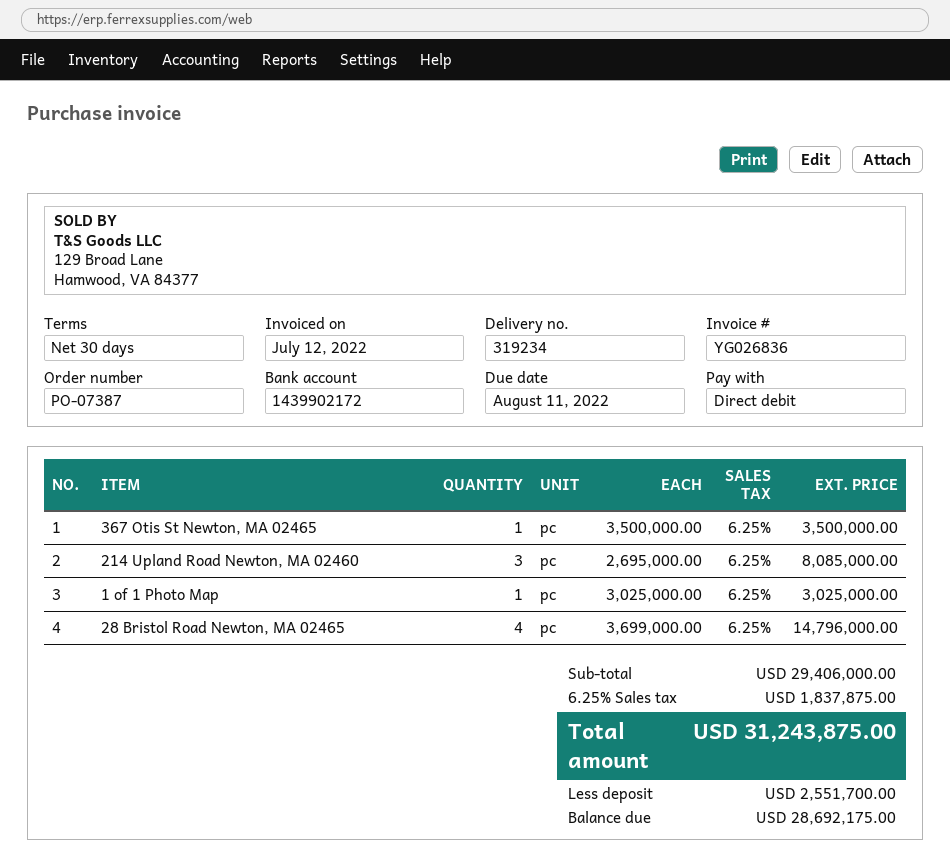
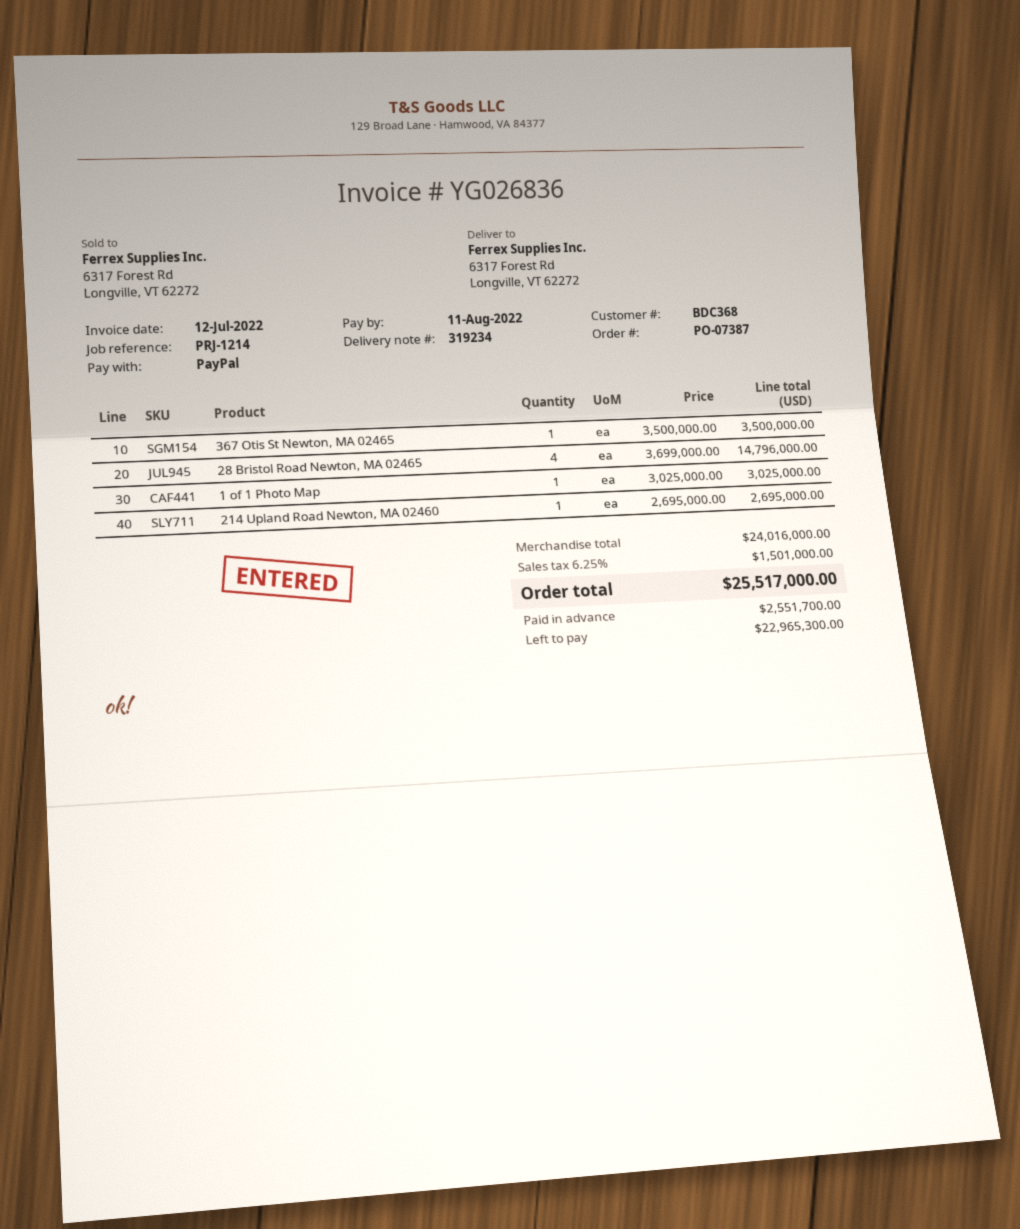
payment method: direct debit -> PayPal
214 Upland Road Newton, MA 02460: 3 x 2695000.00 = 8085000.00 -> 1 x 2695000.00 = 2695000.00
subtotal: 29406000.00 -> 24016000.00
tax: 6.25% = 1837875.00 -> 6.25% = 1501000.00
total: 31243875.00 -> 25517000.00
balance: 28692175.00 -> 22965300.00

